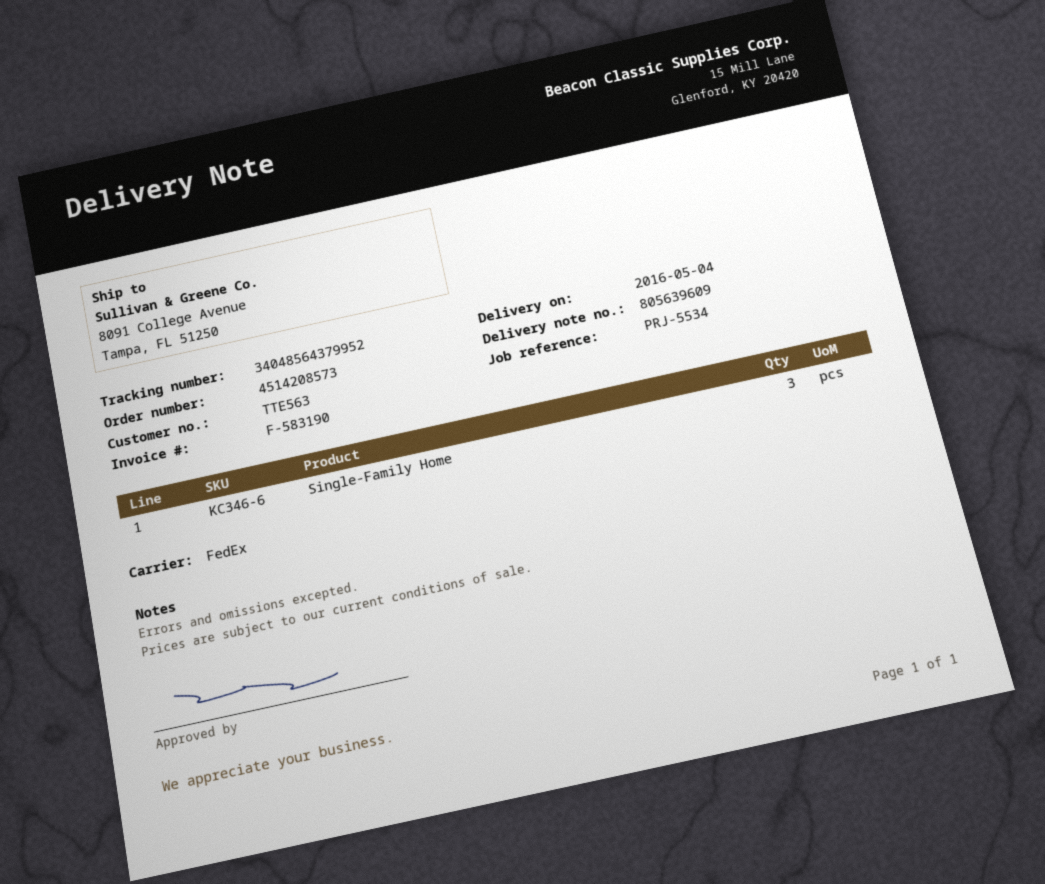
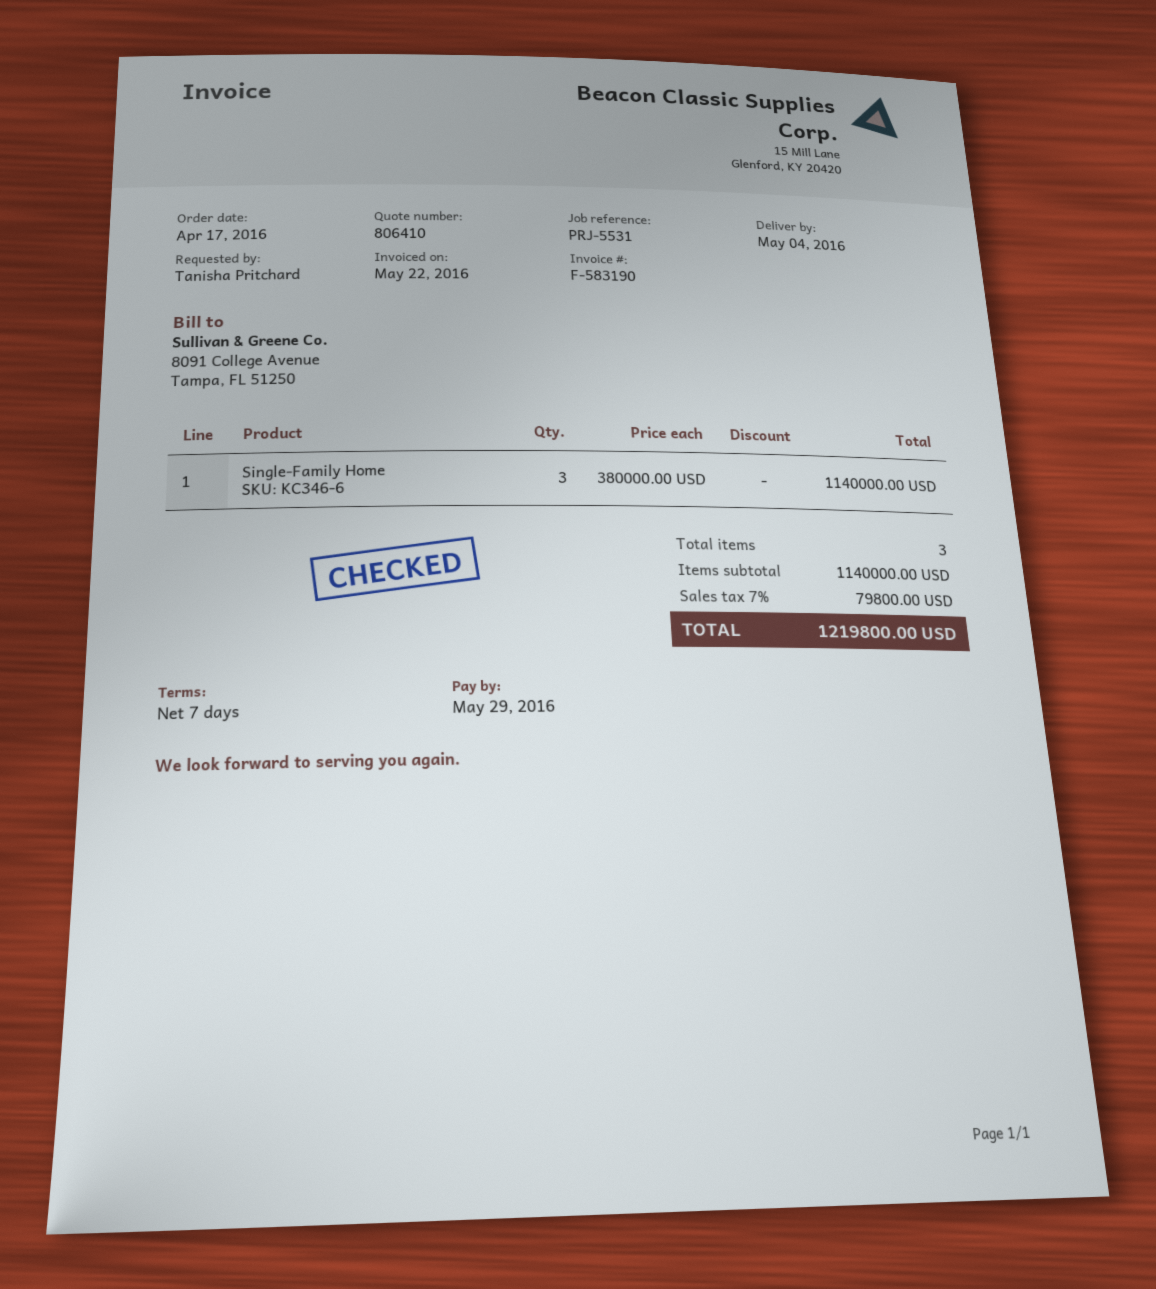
reference: PRJ-5534 -> PRJ-5531

